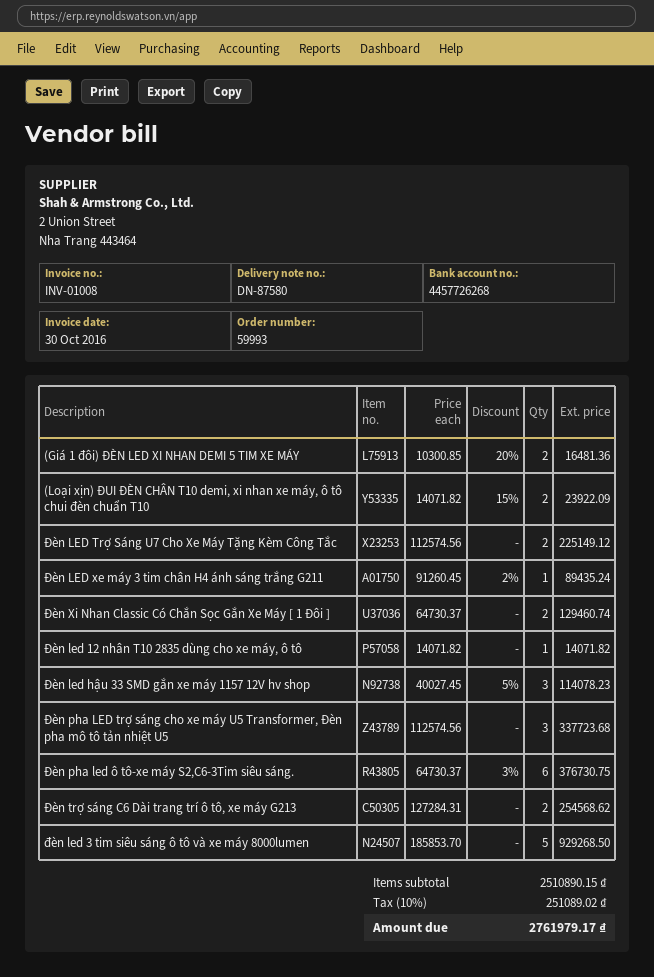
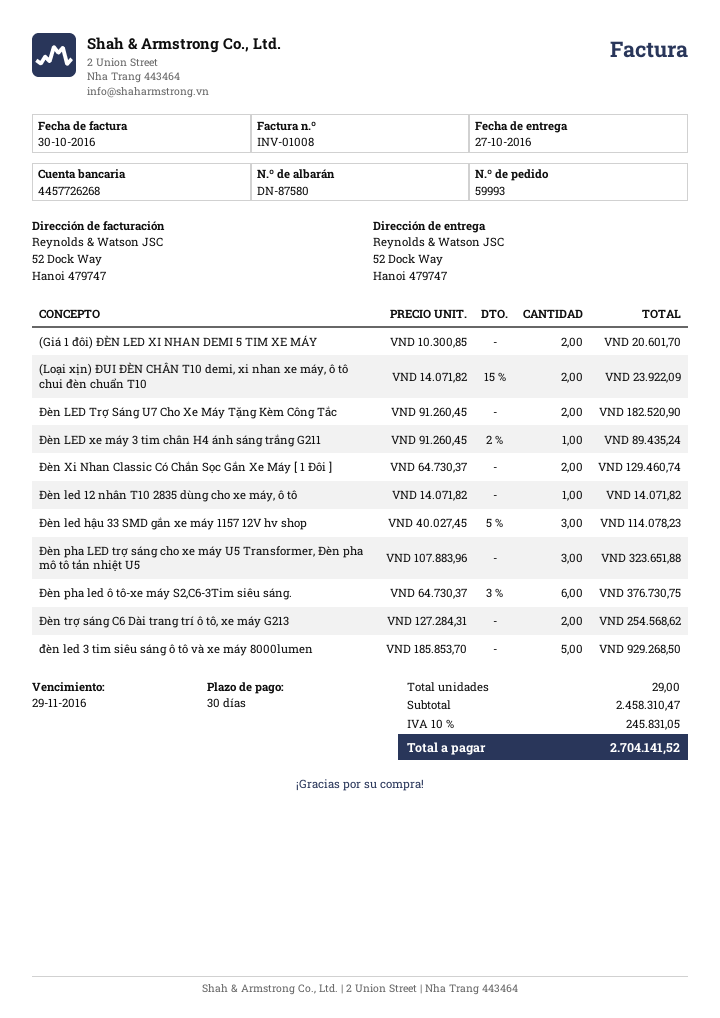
(Giá 1 đôi) ĐÈN LED XI NHAN DEMI 5 TIM XE MÁY: 2 x 10300.85 - 20% = 16481.36 -> 2 x 10300.85 = 20601.70
Đèn LED Trợ Sáng U7 Cho Xe Máy Tặng Kèm Công Tắc: 2 x 112574.56 = 225149.12 -> 2 x 91260.45 = 182520.90
Đèn pha LED trợ sáng cho xe máy U5 Transformer, Đèn pha mô tô tản nhiệt U5: 3 x 112574.56 = 337723.68 -> 3 x 107883.96 = 323651.88
subtotal: 2510890.15 -> 2458310.47
tax: 10% = 251089.02 -> 10% = 245831.05
total: 2761979.17 -> 2704141.52

